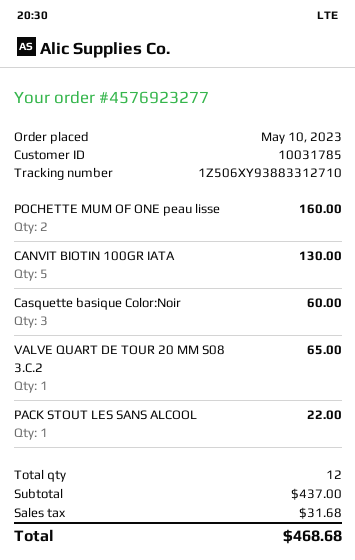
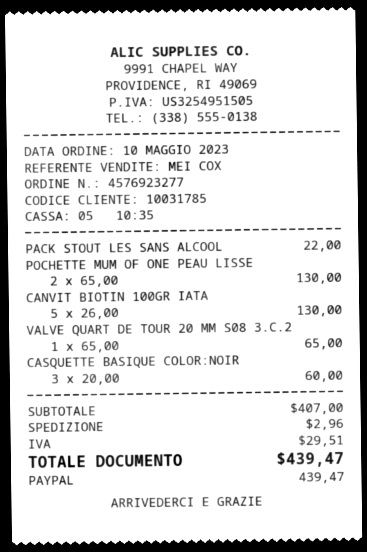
POCHETTE MUM OF ONE peau lisse: 2 for 160.00 -> 2 for 130.00
subtotal: 437.00 -> 407.00
shipping: none -> 2.96
tax: 31.68 -> 29.51
total: 468.68 -> 439.47

